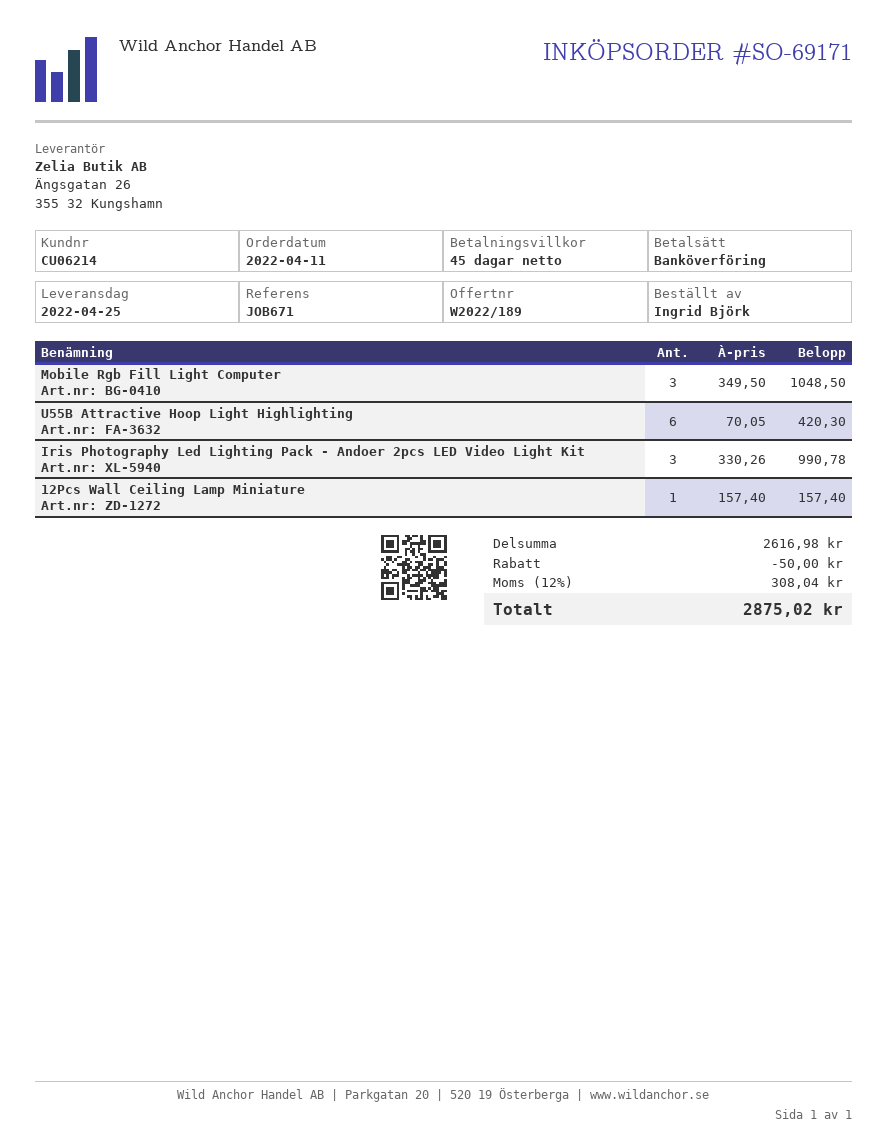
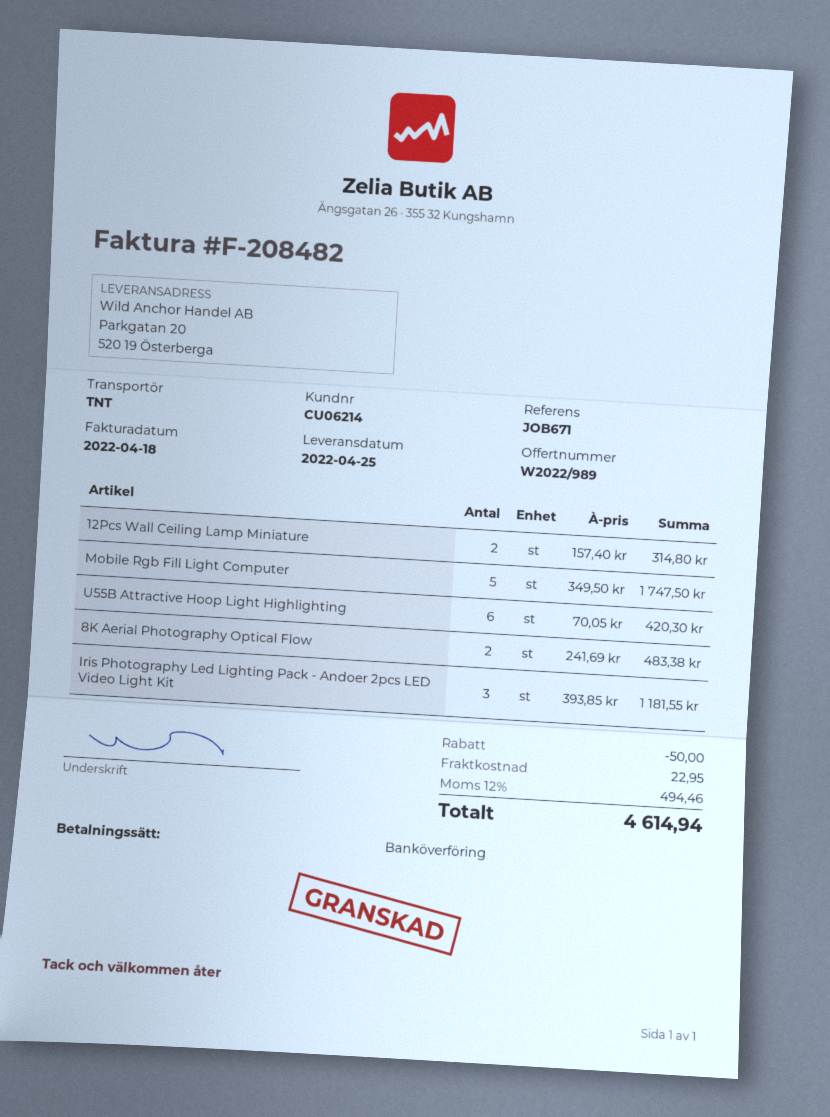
quote number: W2022/189 -> W2022/989
Mobile Rgb Fill Light Computer: 3 x 349.50 = 1048.50 -> 5 x 349.50 = 1747.50
Iris Photography Led Lighting Pack - Andoer 2pcs LED Video Light Kit: 3 x 330.26 = 990.78 -> 3 x 393.85 = 1181.55
12Pcs Wall Ceiling Lamp Miniature: 1 x 157.40 = 157.40 -> 2 x 157.40 = 314.80
8K Aerial Photography Optical Flow: none -> 2 x 241.69 = 483.38
shipping: none -> 22.95
tax: 12% = 308.04 -> 12% = 494.46
total: 2875.02 -> 4614.94

